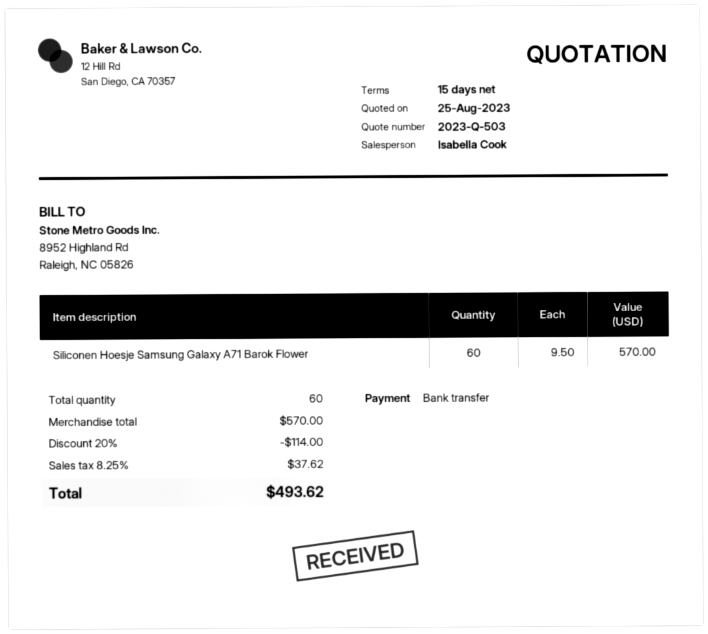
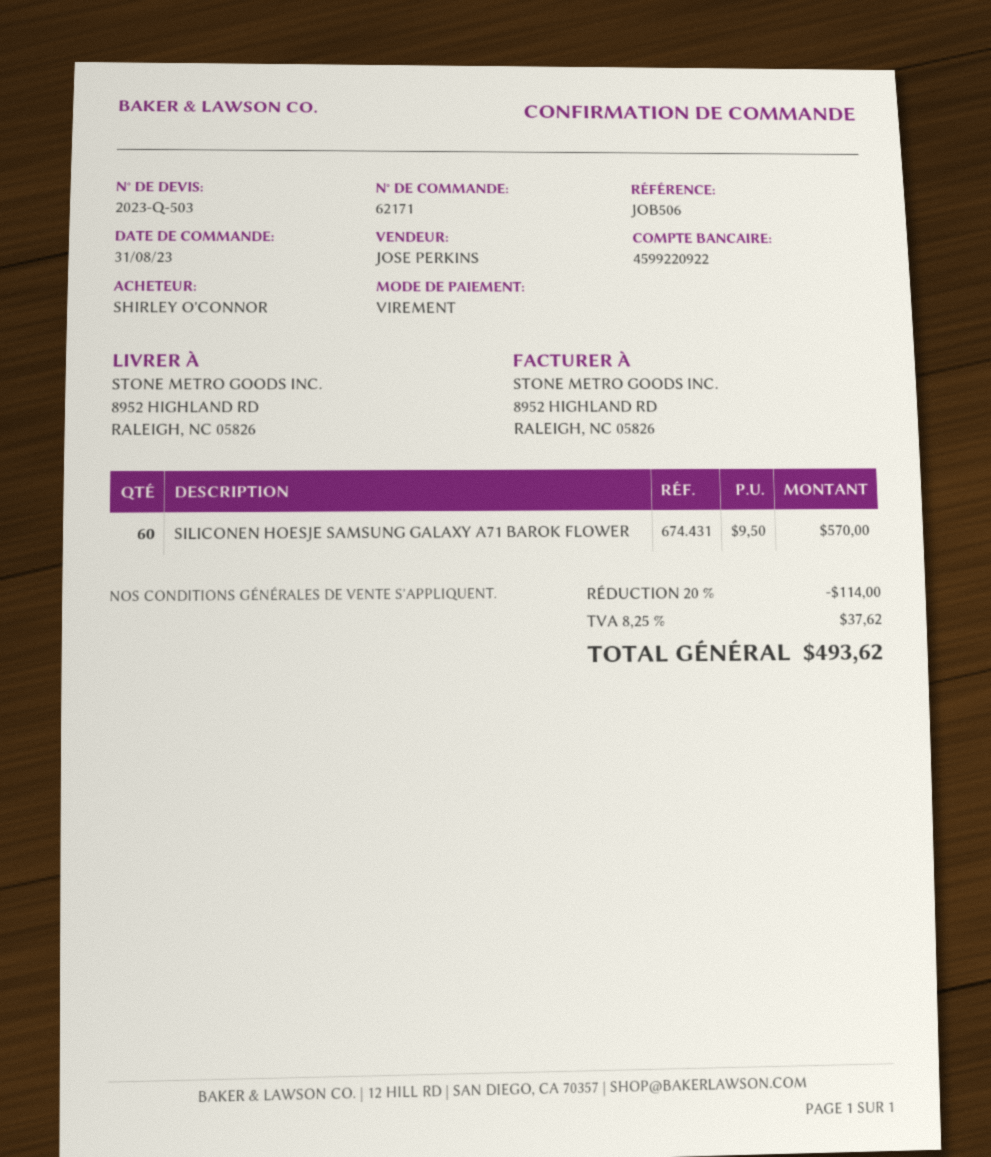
sales rep: Isabella Cook -> JOSE PERKINS

